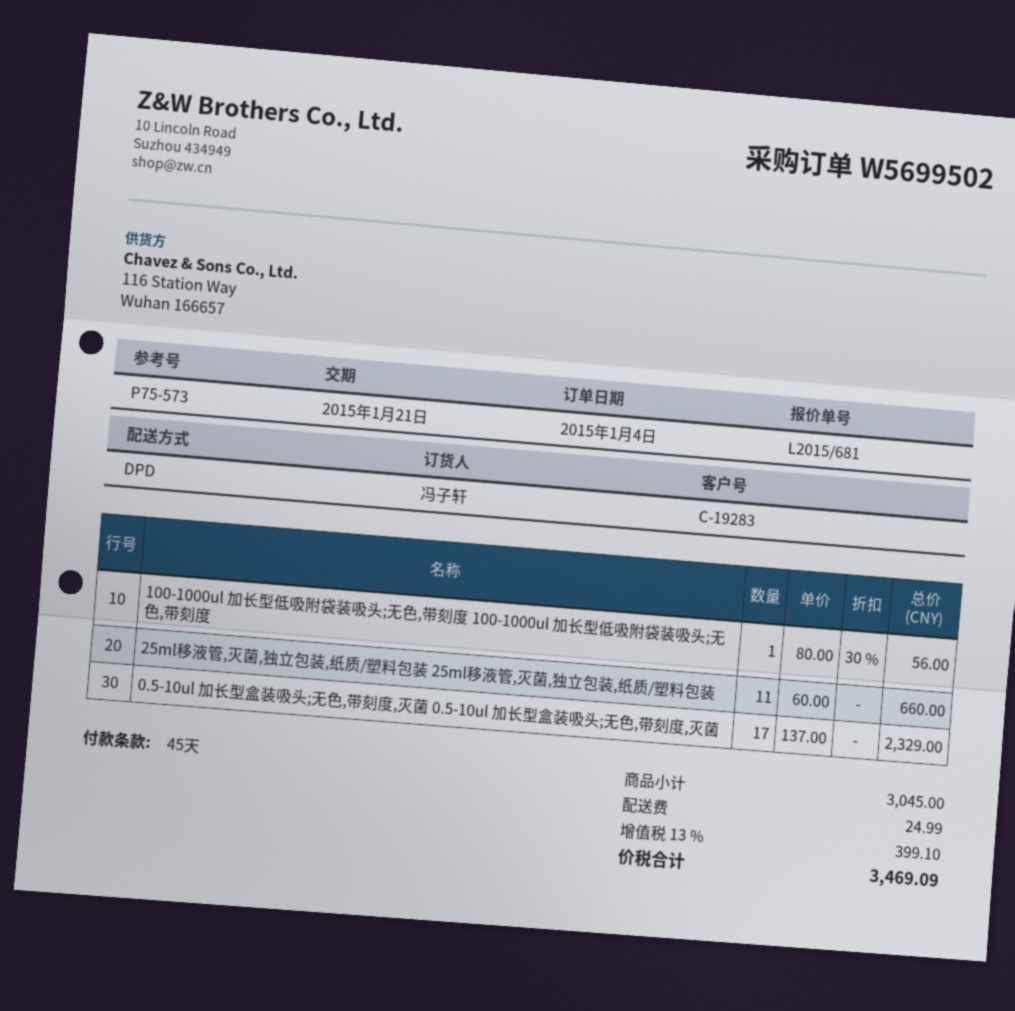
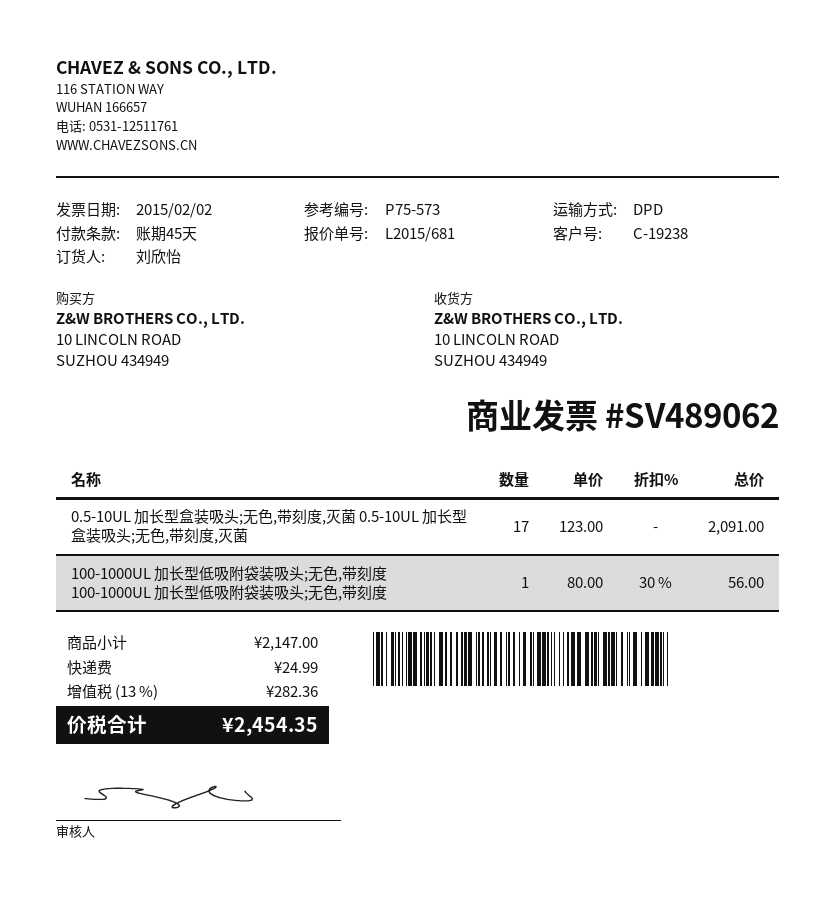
customer number: C-19283 -> C-19238
ordered by: 冯子轩 -> 刘欣怡
25ml移液管,灭菌,独立包装,纸质/塑料包装 25ml移液管,灭菌,独立包装,纸质/塑料包装: 11 x 60.00 = 660.00 -> none
0.5-10ul 加长型盒装吸头;无色,带刻度,灭菌 0.5-10ul 加长型盒装吸头;无色,带刻度,灭菌: 17 x 137.00 = 2329.00 -> 17 x 123.00 = 2091.00
subtotal: 3045.00 -> 2147.00
tax: 13% = 399.10 -> 13% = 282.36
total: 3469.09 -> 2454.35

